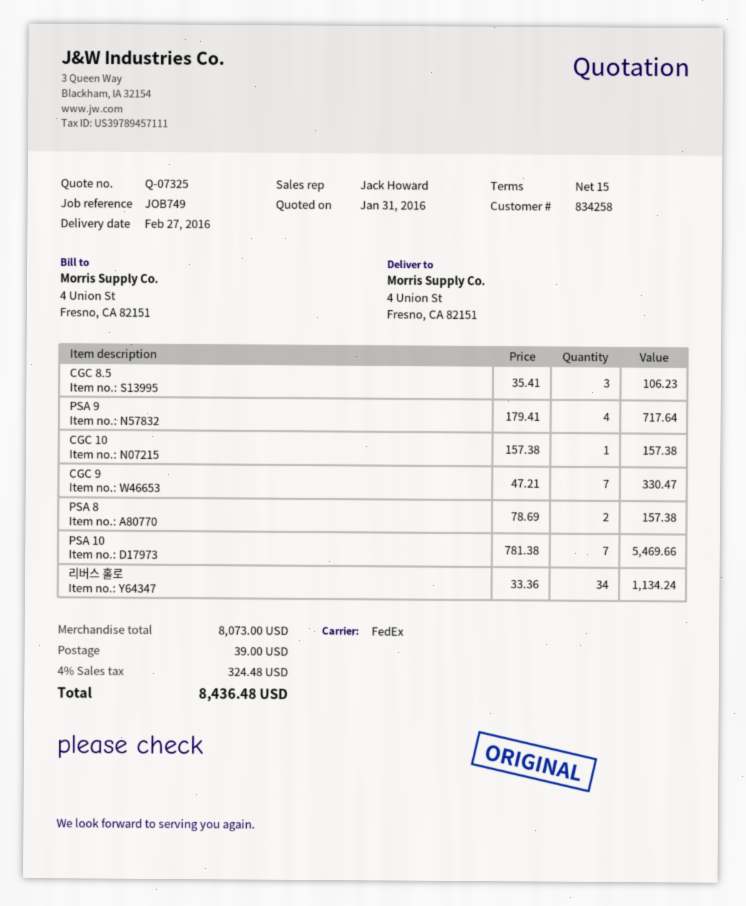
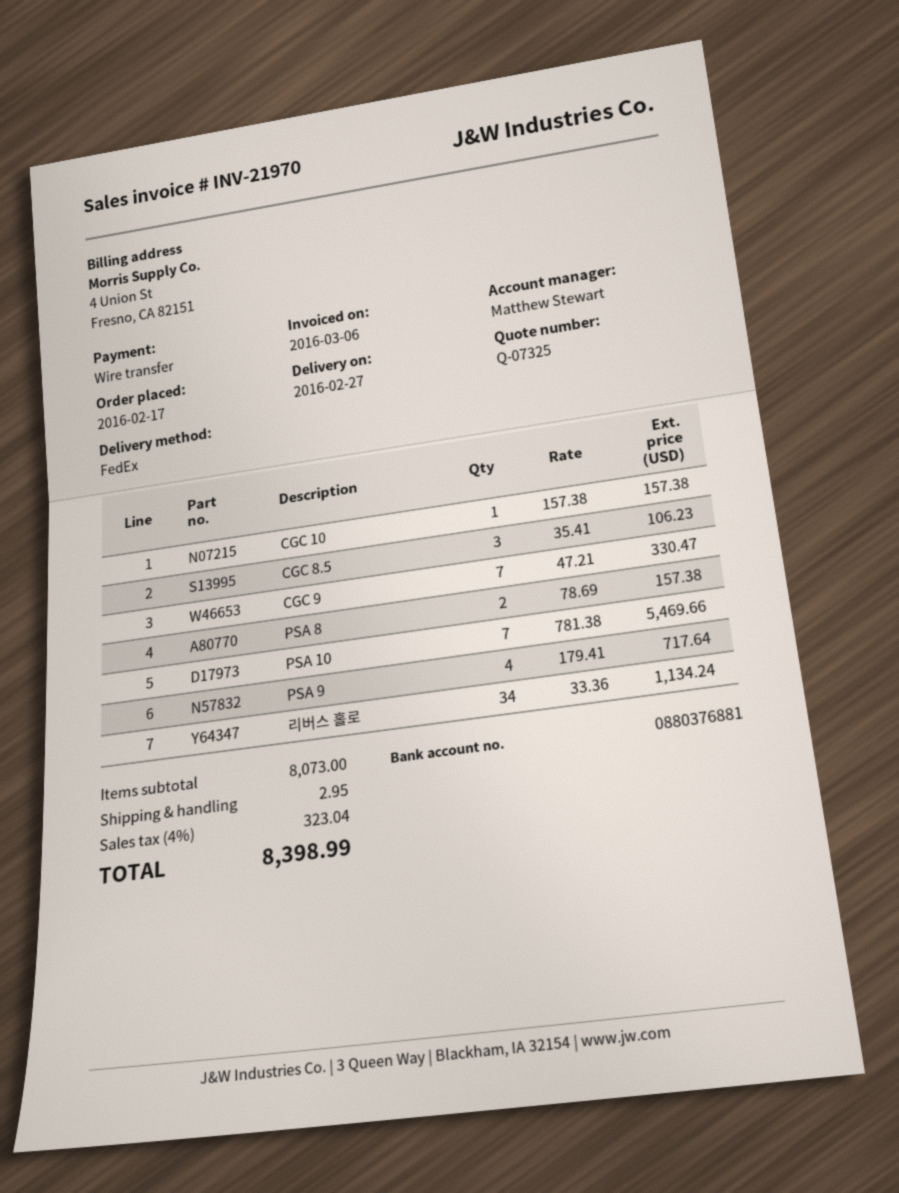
sales rep: Jack Howard -> Matthew Stewart
shipping: 39.00 -> 2.95
tax: 4% = 324.48 -> 4% = 323.04
total: 8436.48 -> 8398.99

